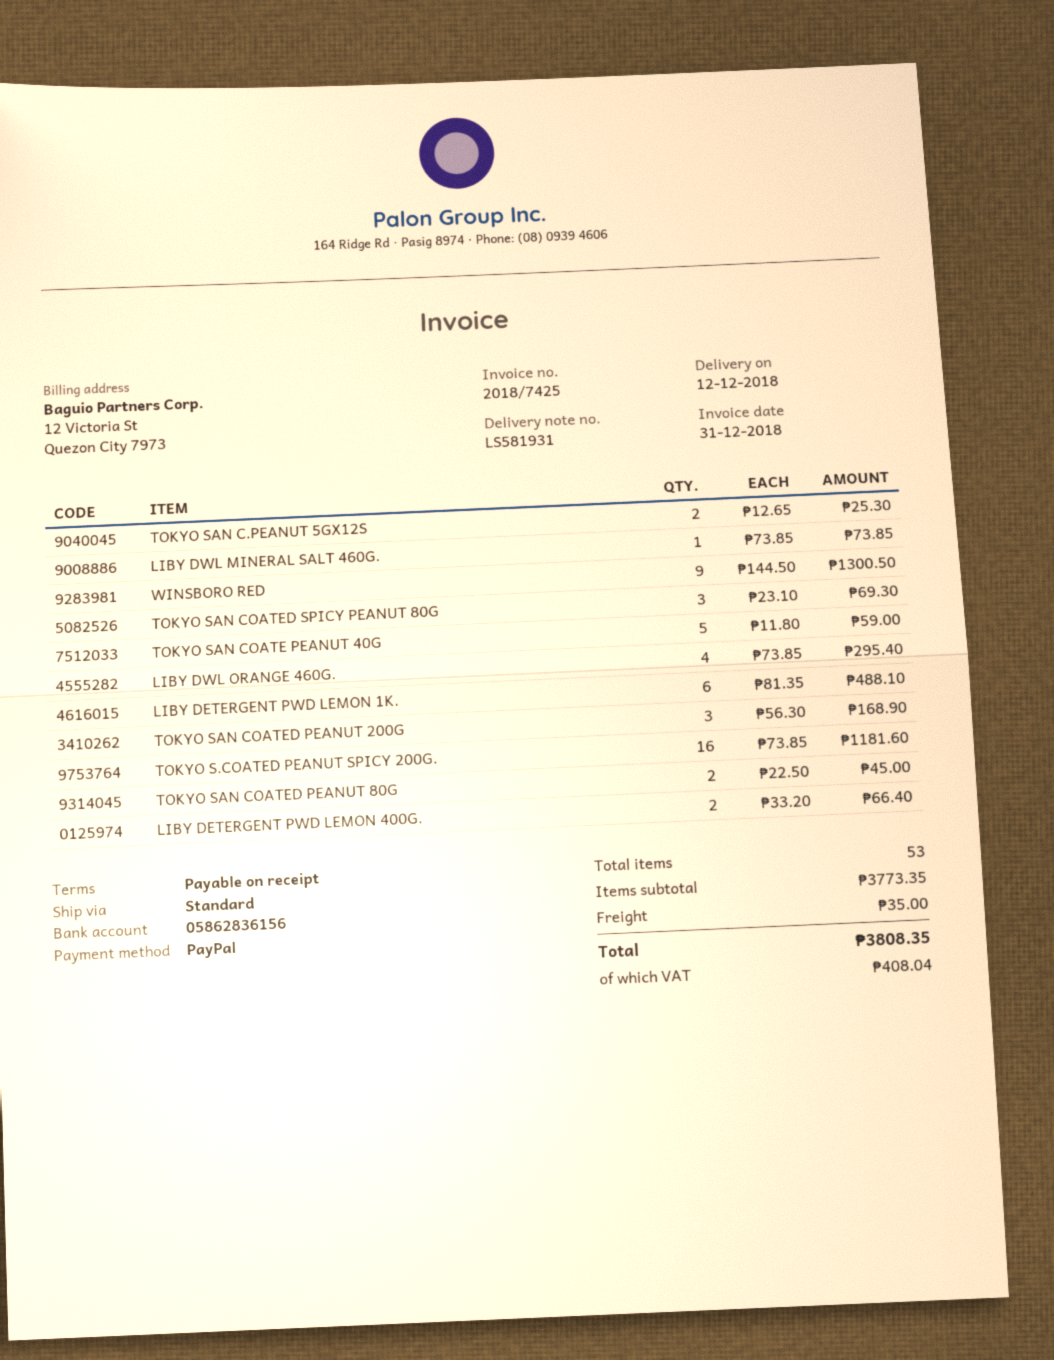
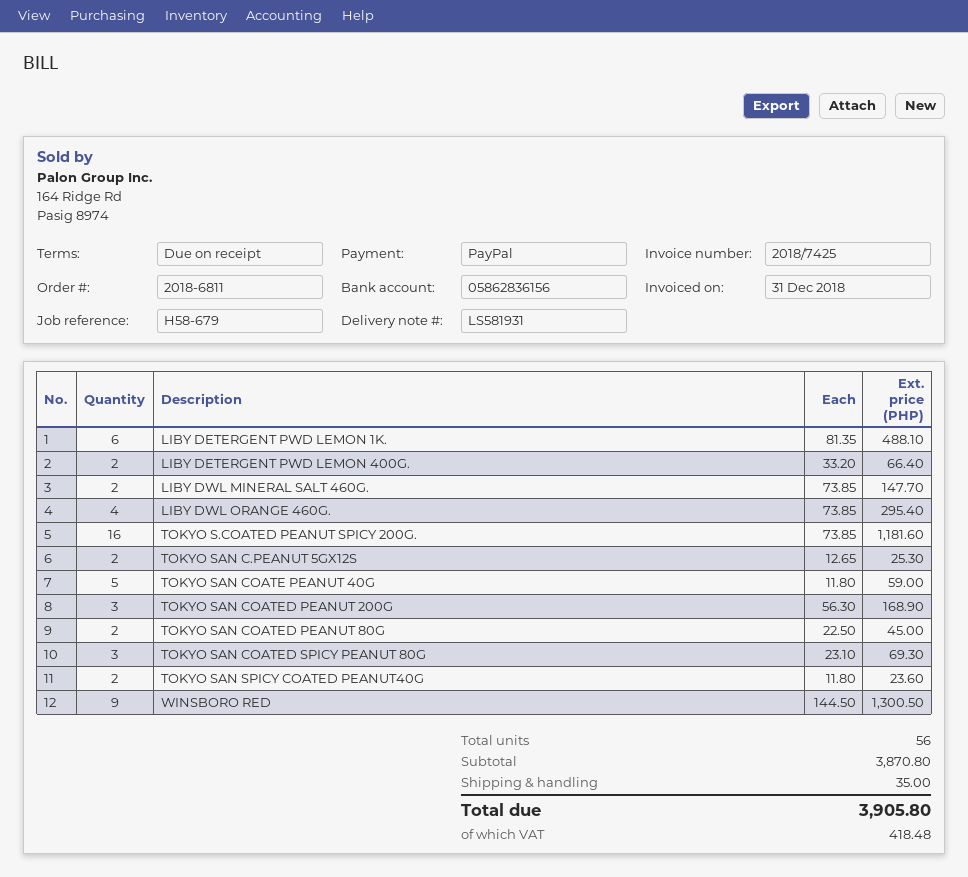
LIBY DWL MINERAL SALT 460G.: 1 x 73.85 = 73.85 -> 2 x 73.85 = 147.70
TOKYO SAN SPICY COATED PEANUT40G: none -> 2 x 11.80 = 23.60
total quantity: 53 -> 56
subtotal: 3773.35 -> 3870.80
tax: 408.04 -> 418.48
total: 3808.35 -> 3905.80

